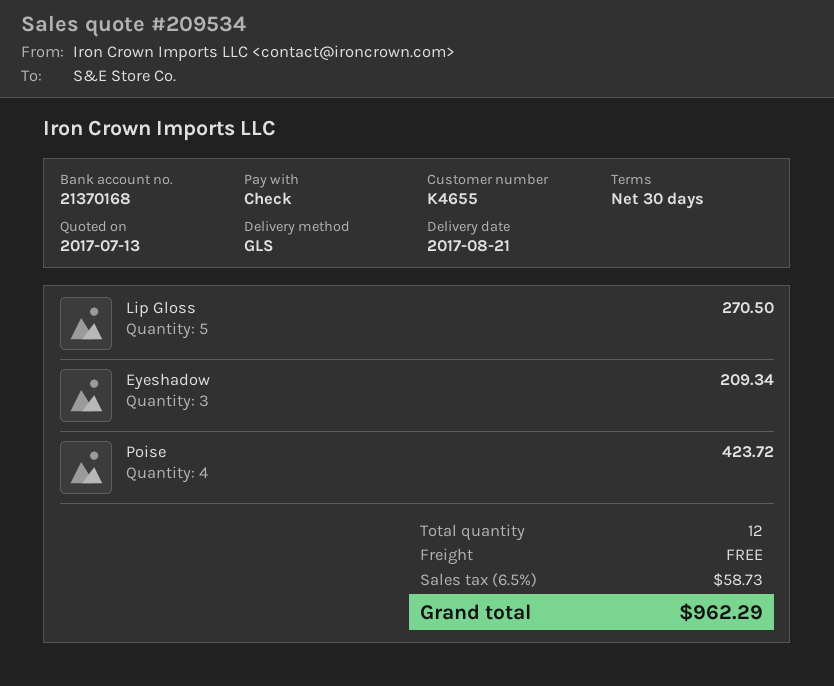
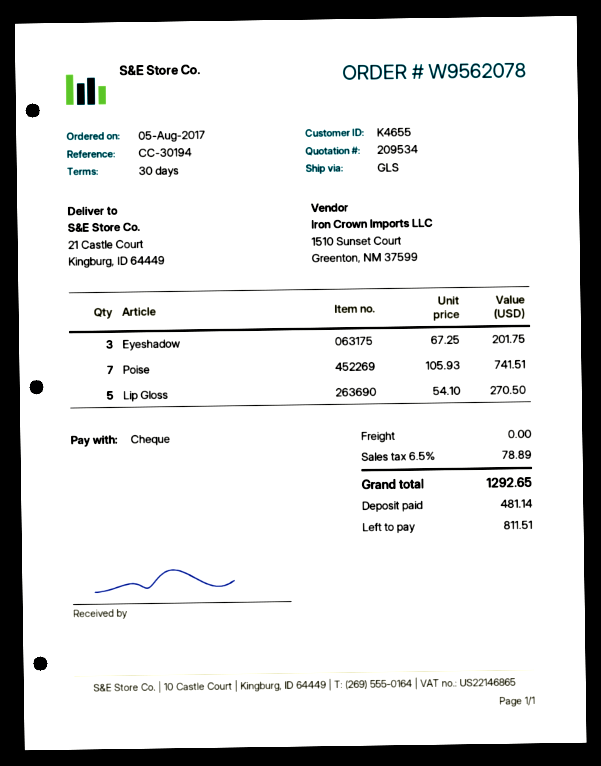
Eyeshadow: 3 for 209.34 -> 3 for 201.75
Poise: 4 for 423.72 -> 7 for 741.51
tax: 6.5% = 58.73 -> 6.5% = 78.89
total: 962.29 -> 1292.65

